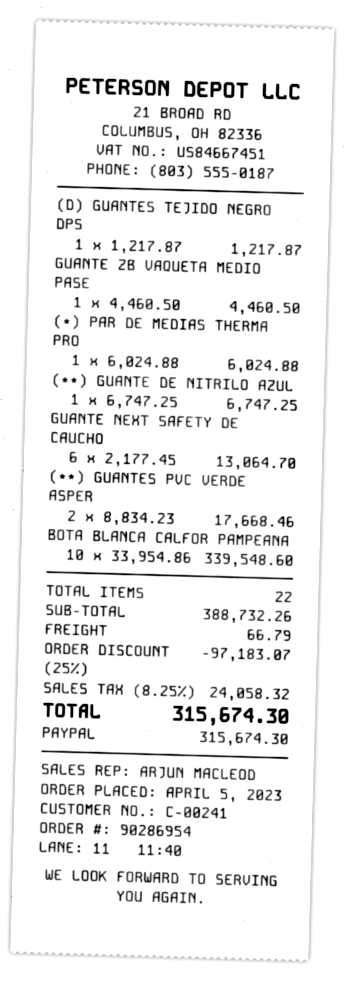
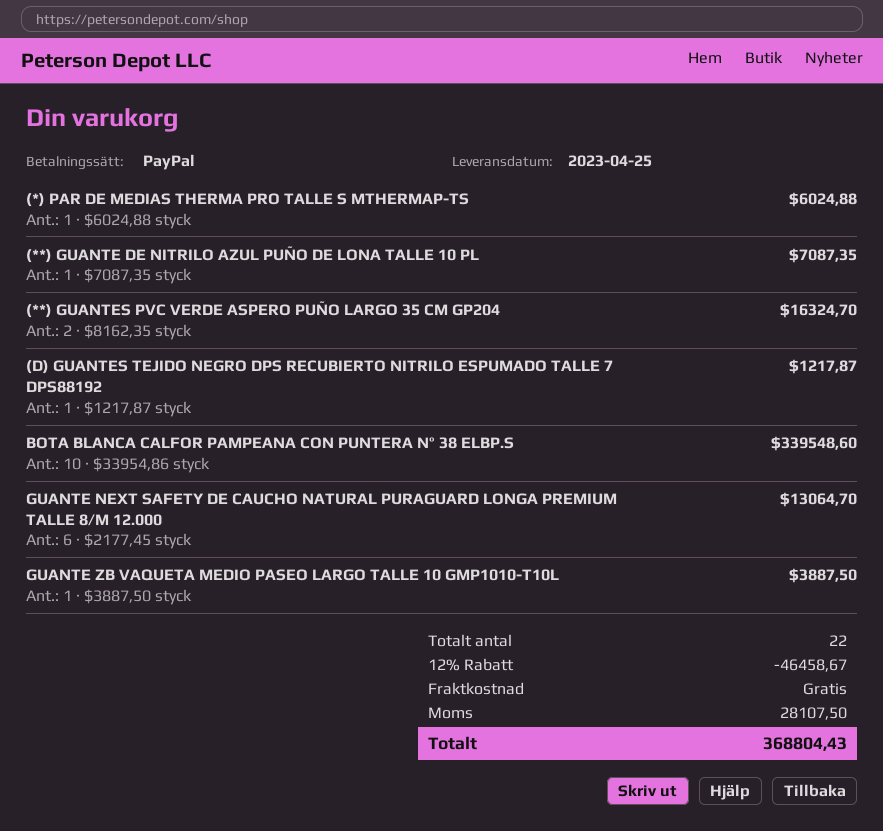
GUANTE ZB VAQUETA MEDIO PASE: 1 x 4460.50 = 4460.50 -> 1 x 3887.50 = 3887.50
(**) GUANTE DE NITRILO AZUL: 1 x 6747.25 = 6747.25 -> 1 x 7087.35 = 7087.35
(**) GUANTES PVC VERDE ASPER: 2 x 8834.23 = 17668.46 -> 2 x 8162.35 = 16324.70
discount: 25% = 97183.07 -> 12% = 46458.67
shipping: 66.79 -> 0.00
tax: 24058.32 -> 28107.50
total: 315674.30 -> 368804.43

